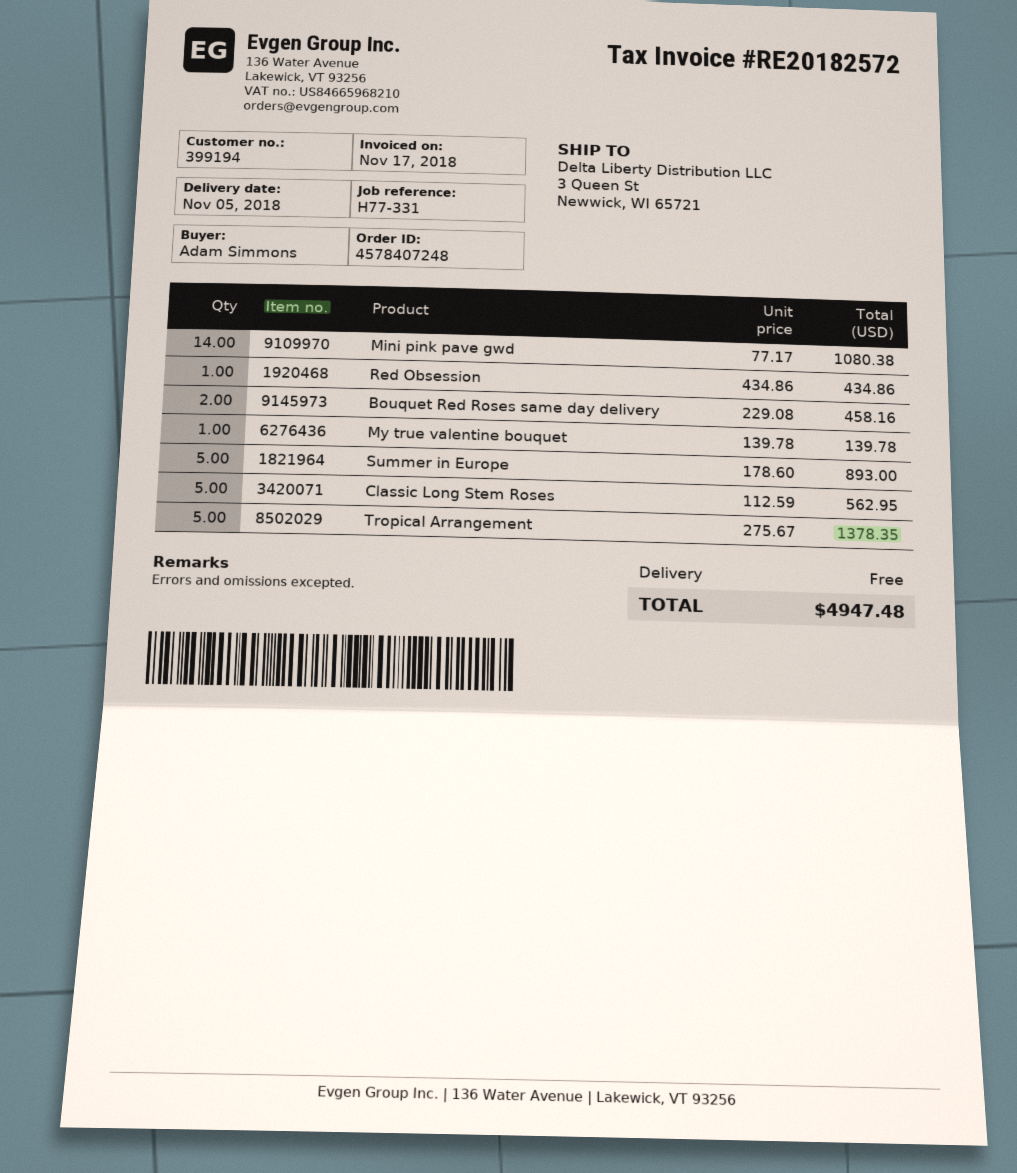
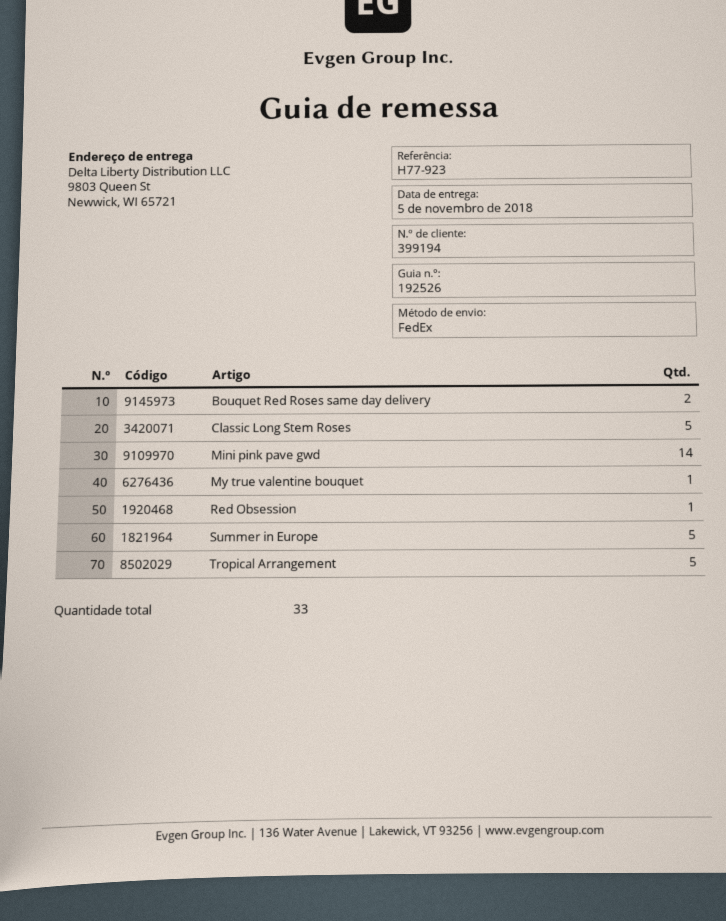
reference: H77-331 -> H77-923
ship to: 3 Queen St, Newwick, WI 65721 -> 9803 Queen St, Newwick, WI 65721

